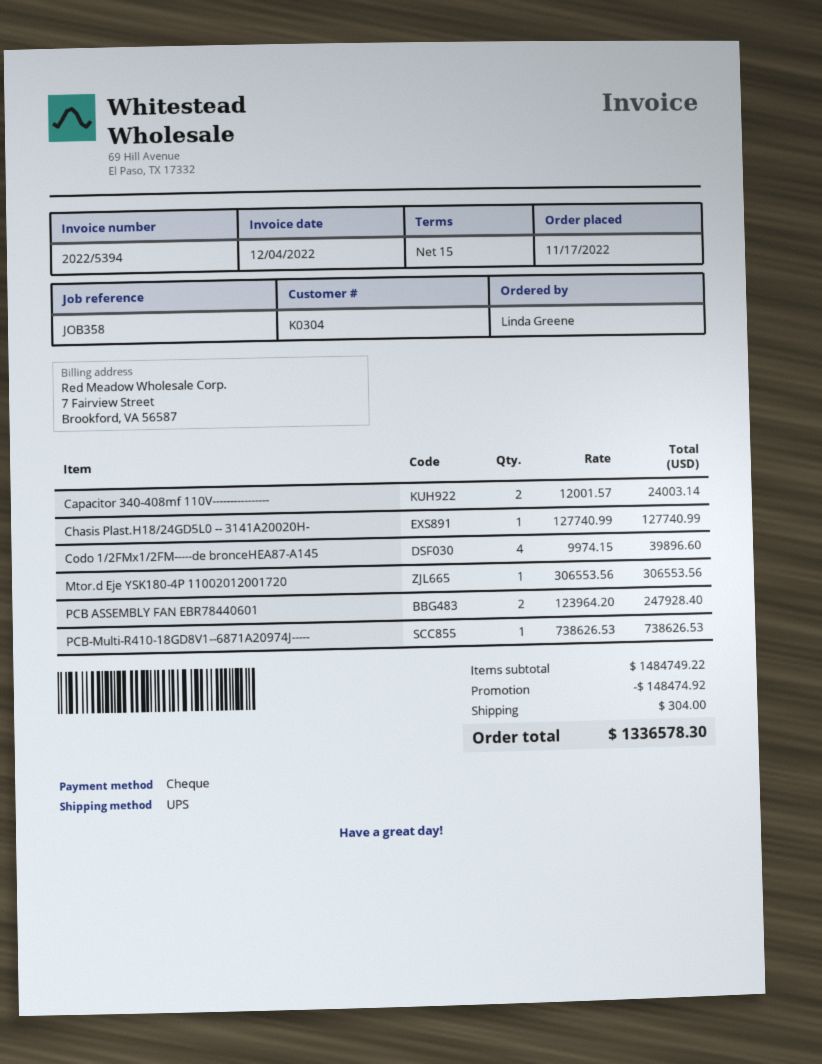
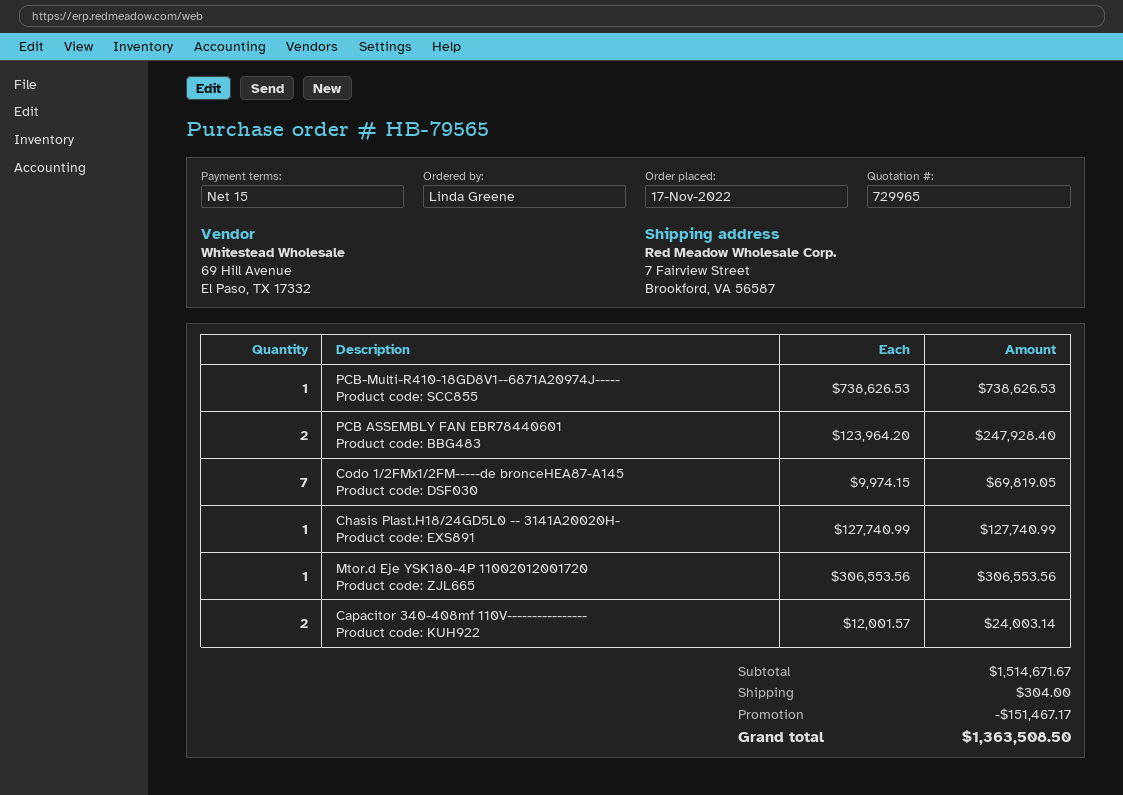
Codo 1/2FMx1/2FM-----de bronceHEA87-A145: 4 x 9974.15 = 39896.60 -> 7 x 9974.15 = 69819.05
subtotal: 1484749.22 -> 1514671.67
discount: 148474.92 -> 151467.17
total: 1336578.30 -> 1363508.50

